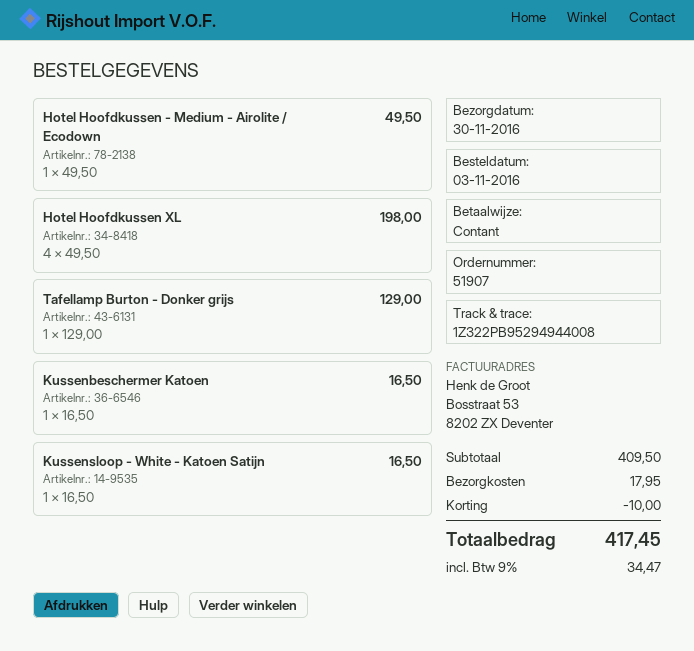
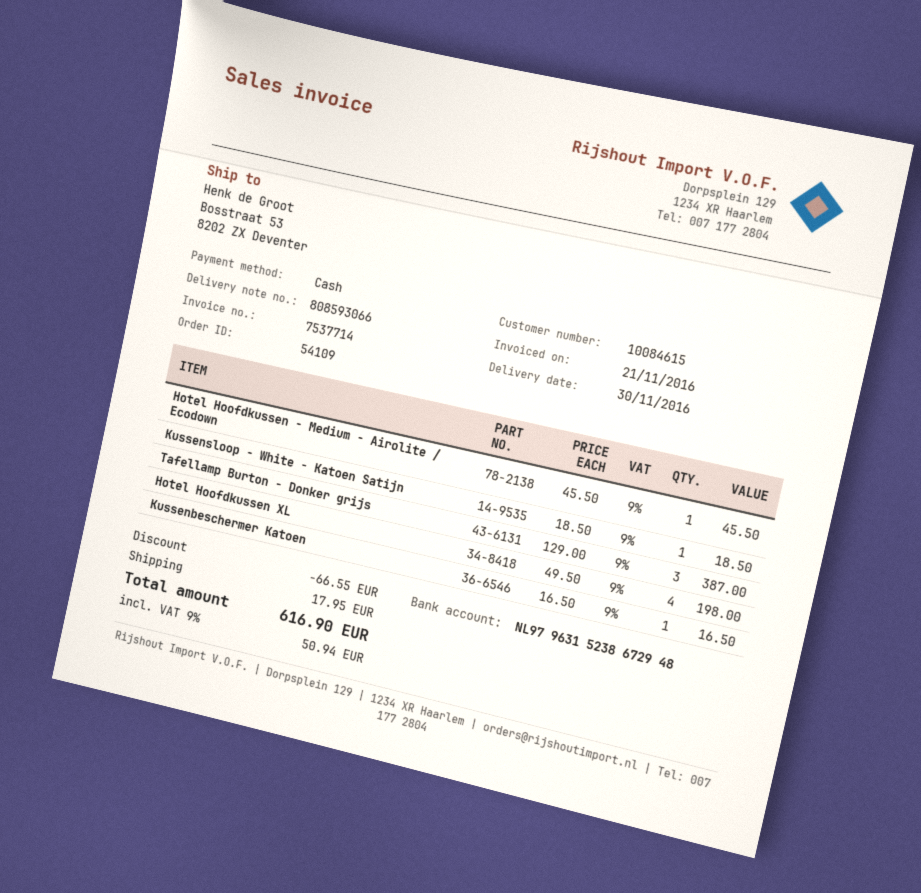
order number: 51907 -> 54109
Hotel Hoofdkussen - Medium - Airolite / Ecodown: 1 x 49.50 = 49.50 -> 1 x 45.50 = 45.50
Tafellamp Burton - Donker grijs: 1 x 129.00 = 129.00 -> 3 x 129.00 = 387.00
Kussensloop - White - Katoen Satijn: 1 x 16.50 = 16.50 -> 1 x 18.50 = 18.50
discount: 10.00 -> 66.55
tax: 9% = 34.47 -> 9% = 50.94
total: 417.45 -> 616.90

